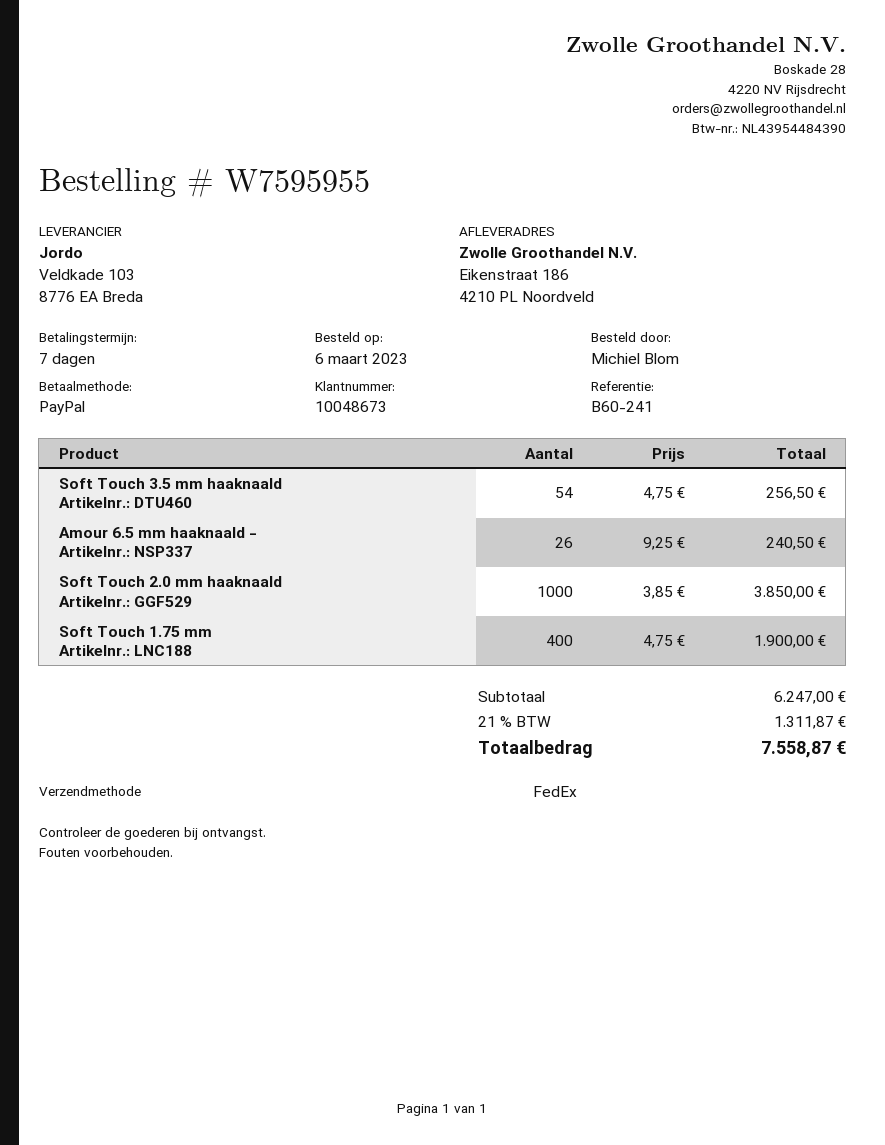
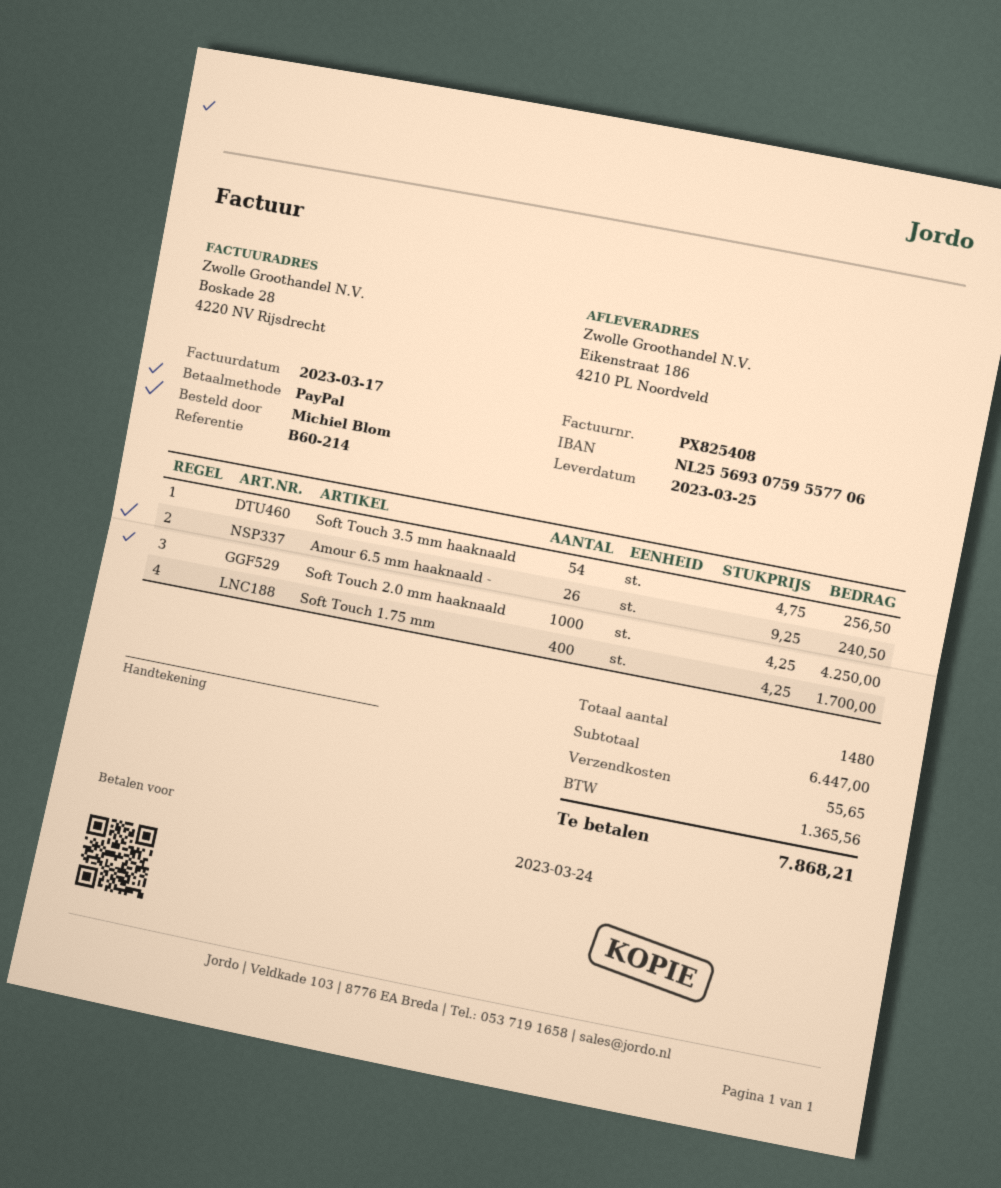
reference: B60-241 -> B60-214
Soft Touch 2.0 mm haaknaald: 1000 x 3.85 = 3850.00 -> 1000 x 4.25 = 4250.00
Soft Touch 1.75 mm: 400 x 4.75 = 1900.00 -> 400 x 4.25 = 1700.00
subtotal: 6247.00 -> 6447.00
shipping: none -> 55.65
tax: 1311.87 -> 1365.56
total: 7558.87 -> 7868.21

